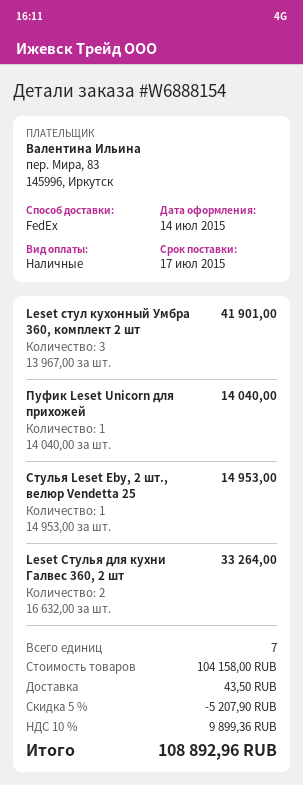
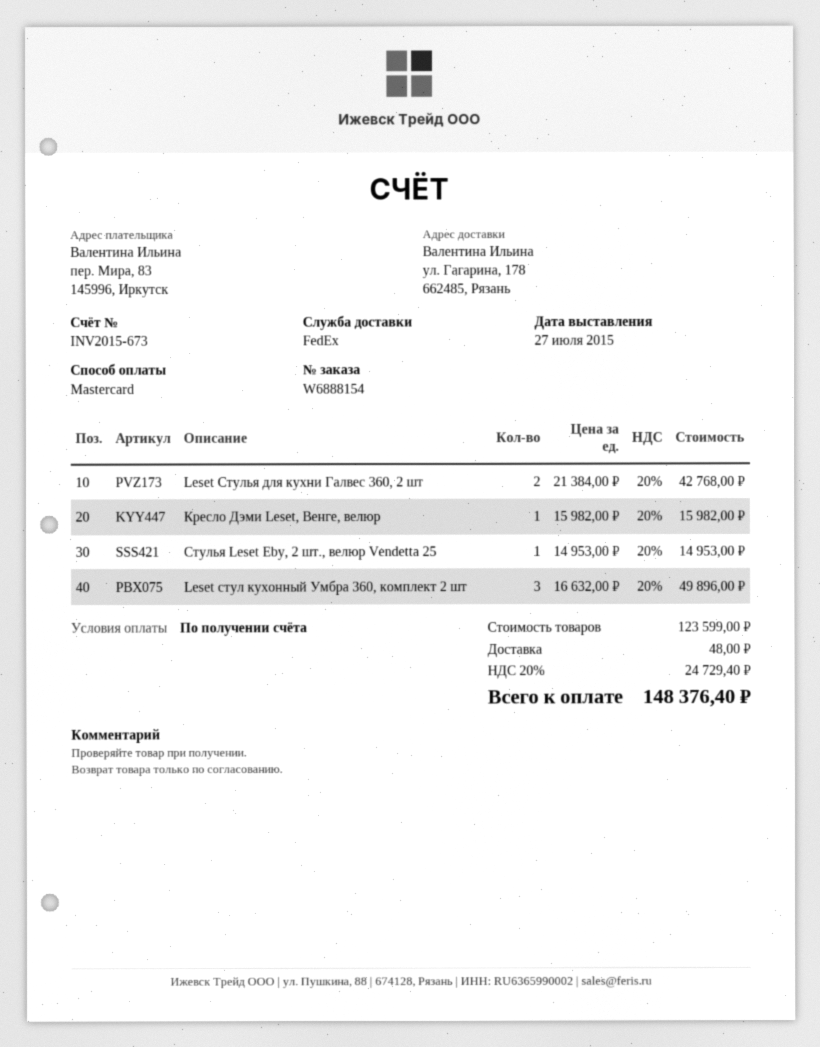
payment method: cash -> Mastercard
Leset стул кухонный Умбра 360, комплект 2 шт: 3 x 13967.00 = 41901.00 -> 3 x 16632.00 = 49896.00
Пуфик Leset Unicorn для прихожей: 1 x 14040.00 = 14040.00 -> none
Leset Стулья для кухни Галвес 360, 2 шт: 2 x 16632.00 = 33264.00 -> 2 x 21384.00 = 42768.00
Кресло Дэми Leset, Венге, велюр: none -> 1 x 15982.00 = 15982.00
subtotal: 104158.00 -> 123599.00
discount: 5% = 5207.90 -> none
shipping: 43.50 -> 48.00
tax: 10% = 9899.36 -> 20% = 24729.40
total: 108892.96 -> 148376.40

